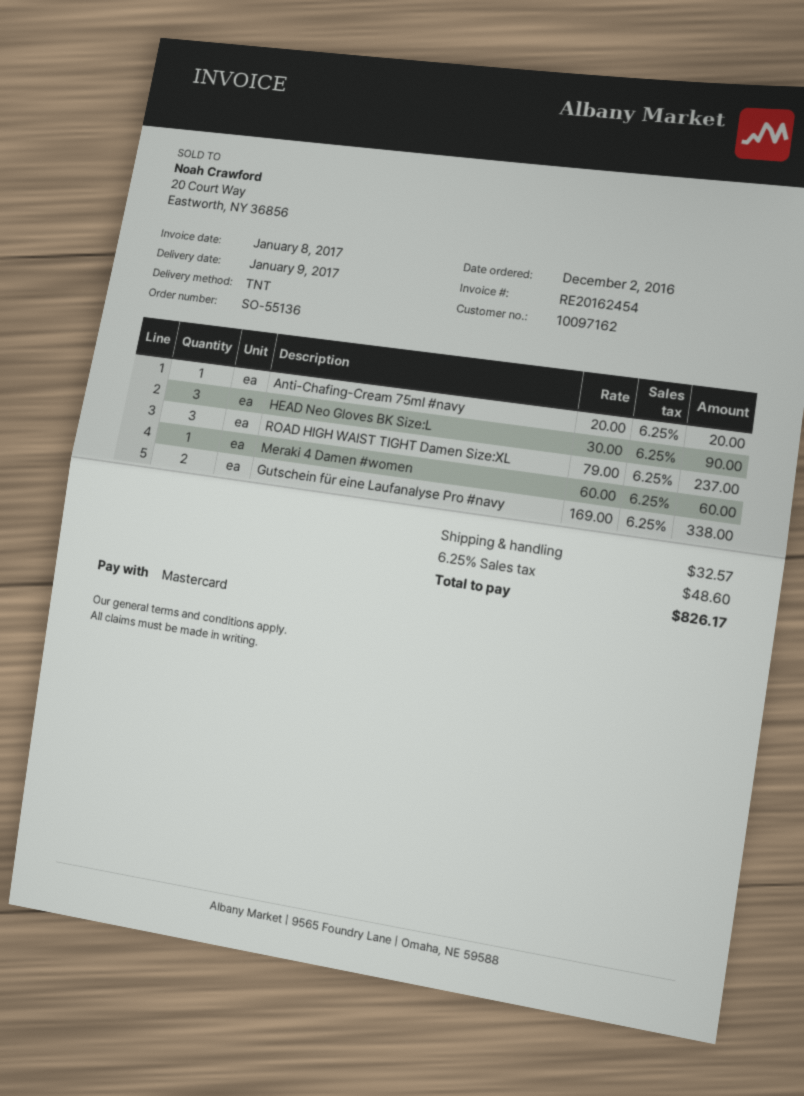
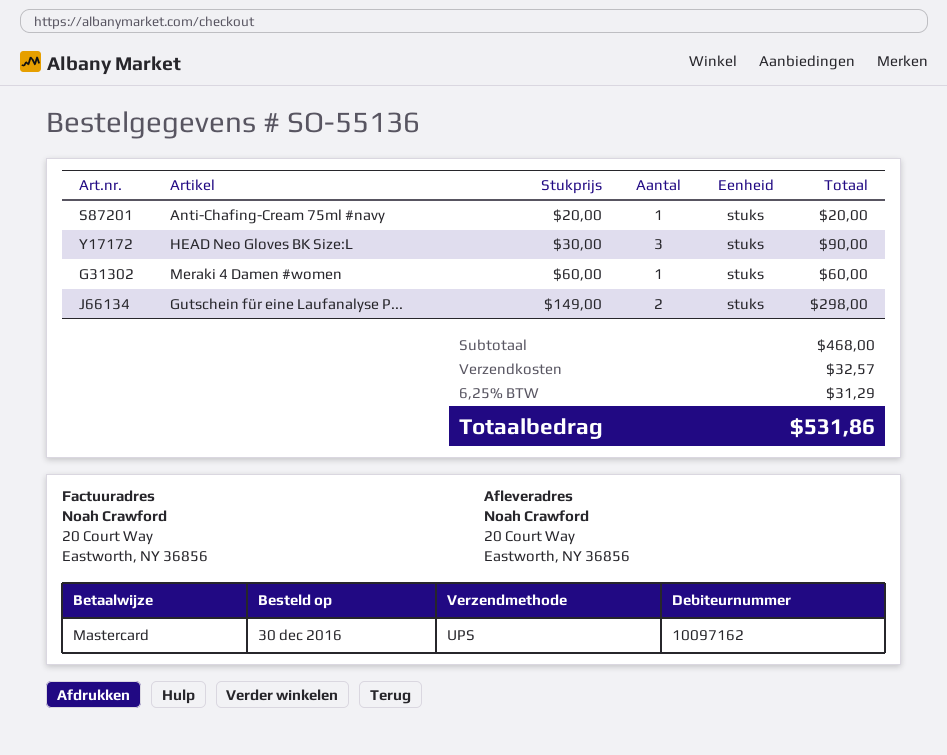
order date: 2016-12-02 -> 2016-12-30
shipping method: TNT -> UPS
ROAD HIGH WAIST TIGHT Damen Size:XL: 3 x 79.00 = 237.00 -> none
Gutschein für eine Laufanalyse Pro #navy: 2 x 169.00 = 338.00 -> 2 x 149.00 = 298.00
tax: 6.25% = 48.60 -> 6.25% = 31.29
total: 826.17 -> 531.86

